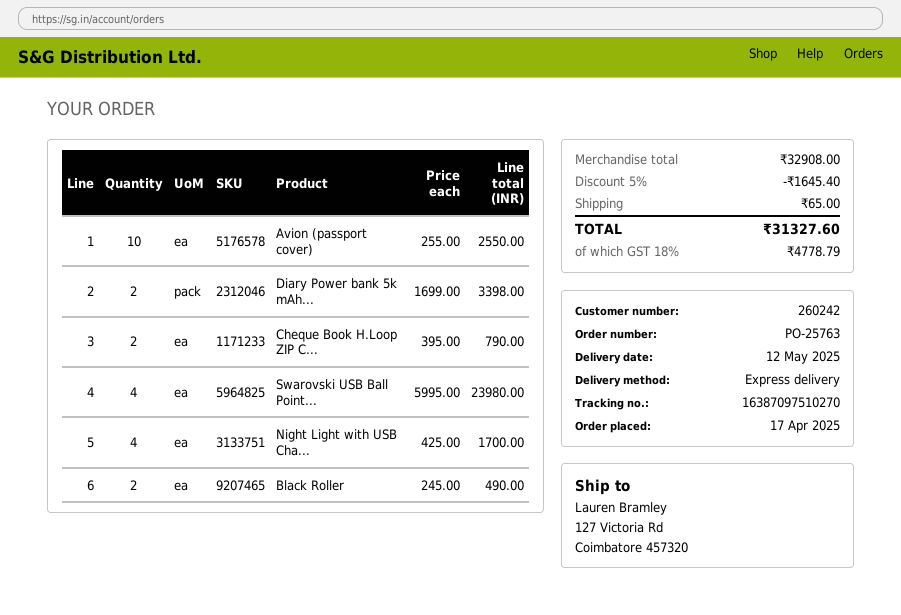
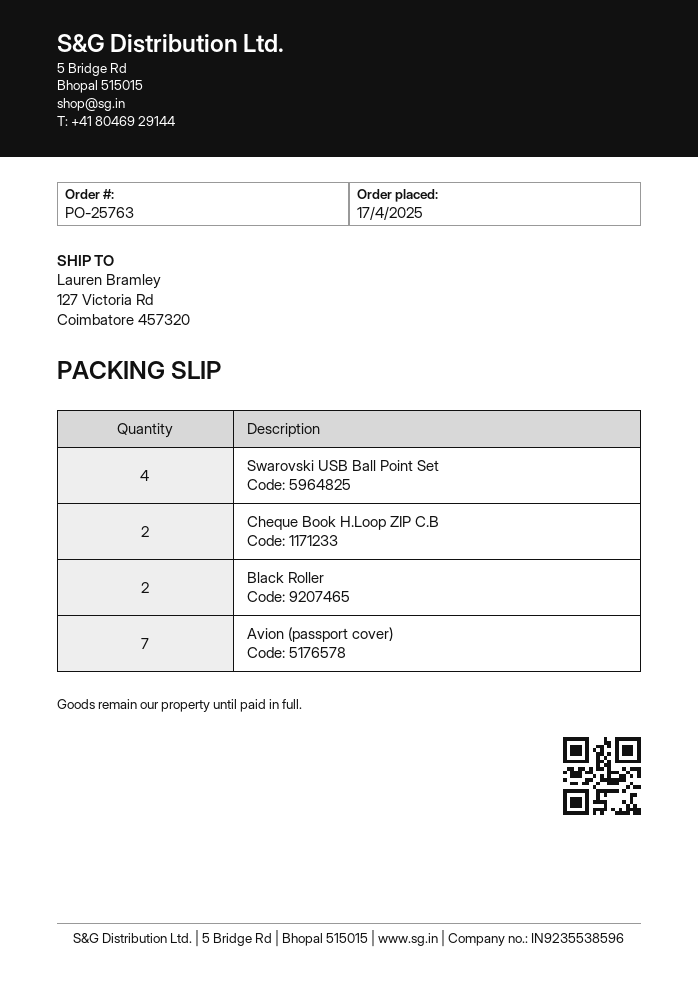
Avion (passport cover): 10 -> 7
Diary Power bank 5k mAh...: 2 -> none
Night Light with USB Cha...: 4 -> none

